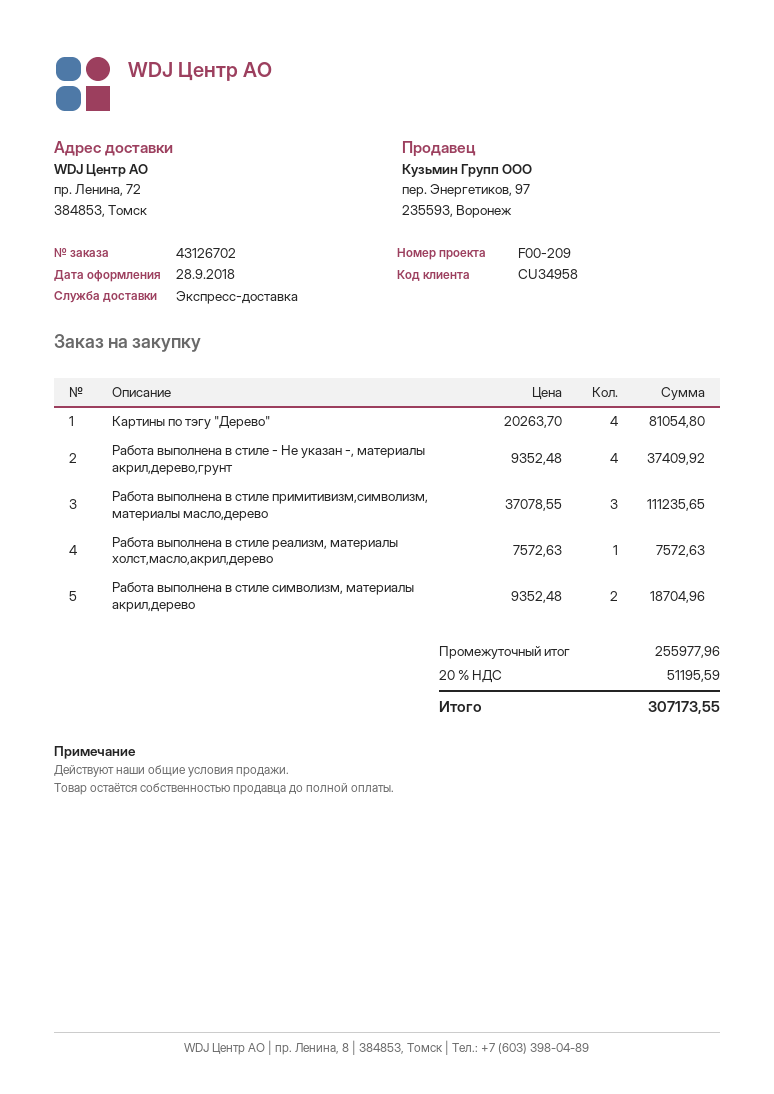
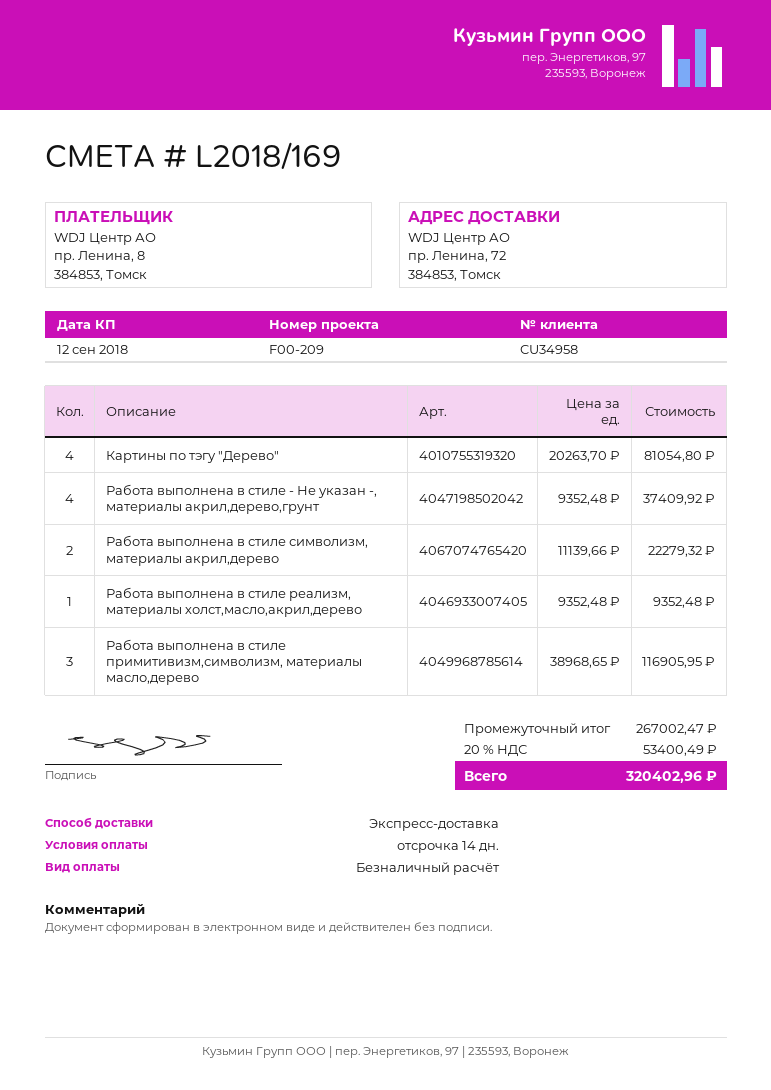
Работа выполнена в стиле примитивизм,символизм, материалы масло,дерево: 3 x 37078.55 = 111235.65 -> 3 x 38968.65 = 116905.95
Работа выполнена в стиле реализм, материалы холст,масло,акрил,дерево: 1 x 7572.63 = 7572.63 -> 1 x 9352.48 = 9352.48
Работа выполнена в стиле символизм, материалы акрил,дерево: 2 x 9352.48 = 18704.96 -> 2 x 11139.66 = 22279.32
subtotal: 255977.96 -> 267002.47
tax: 20% = 51195.59 -> 20% = 53400.49
total: 307173.55 -> 320402.96

